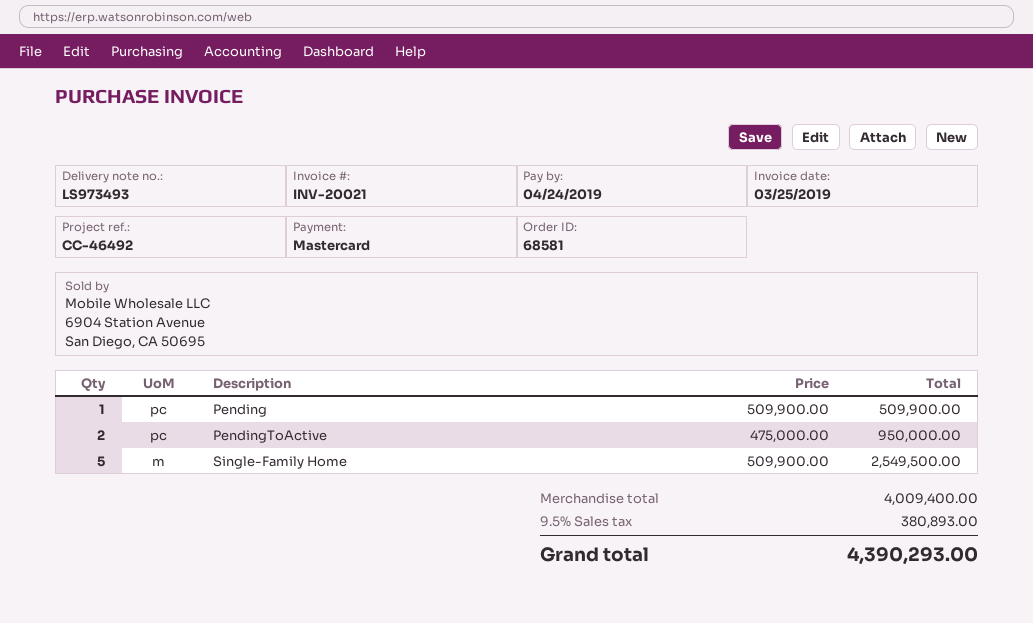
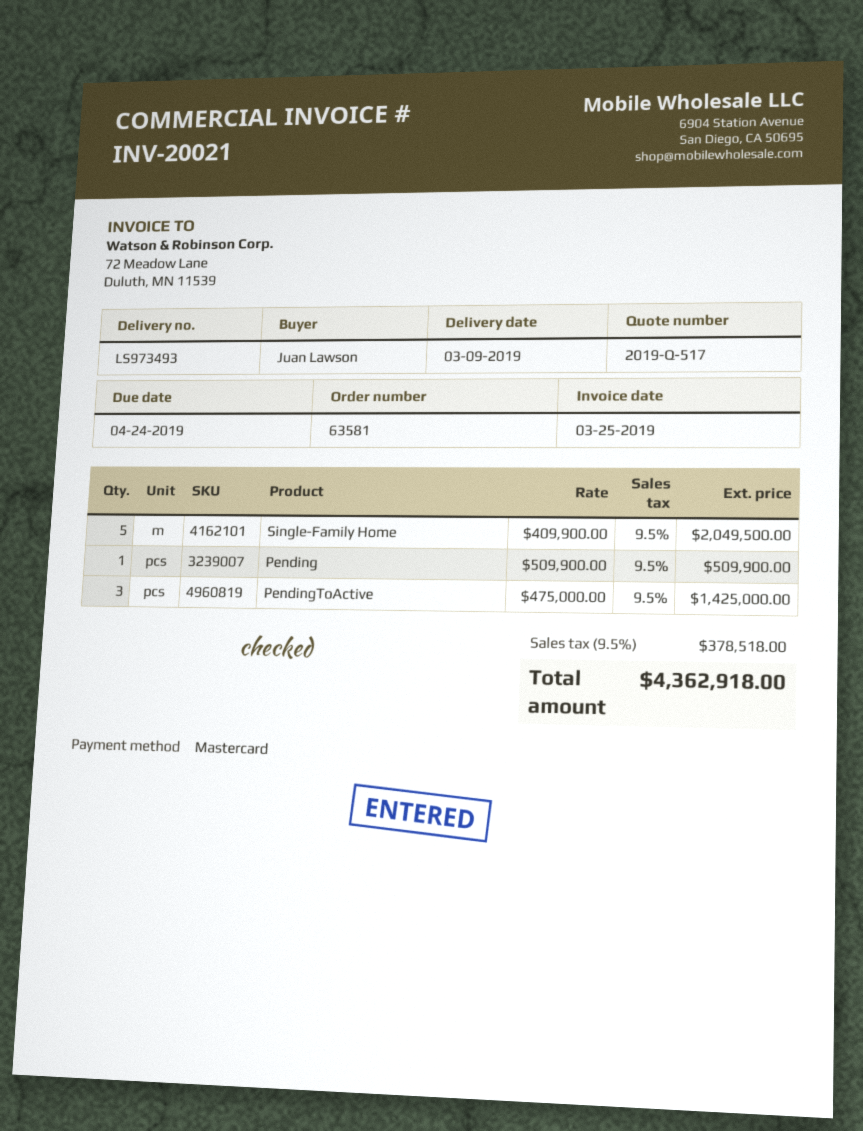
order number: 68581 -> 63581
PendingToActive: 2 x 475000.00 = 950000.00 -> 3 x 475000.00 = 1425000.00
Single-Family Home: 5 x 509900.00 = 2549500.00 -> 5 x 409900.00 = 2049500.00
tax: 9.5% = 380893.00 -> 9.5% = 378518.00
total: 4390293.00 -> 4362918.00

